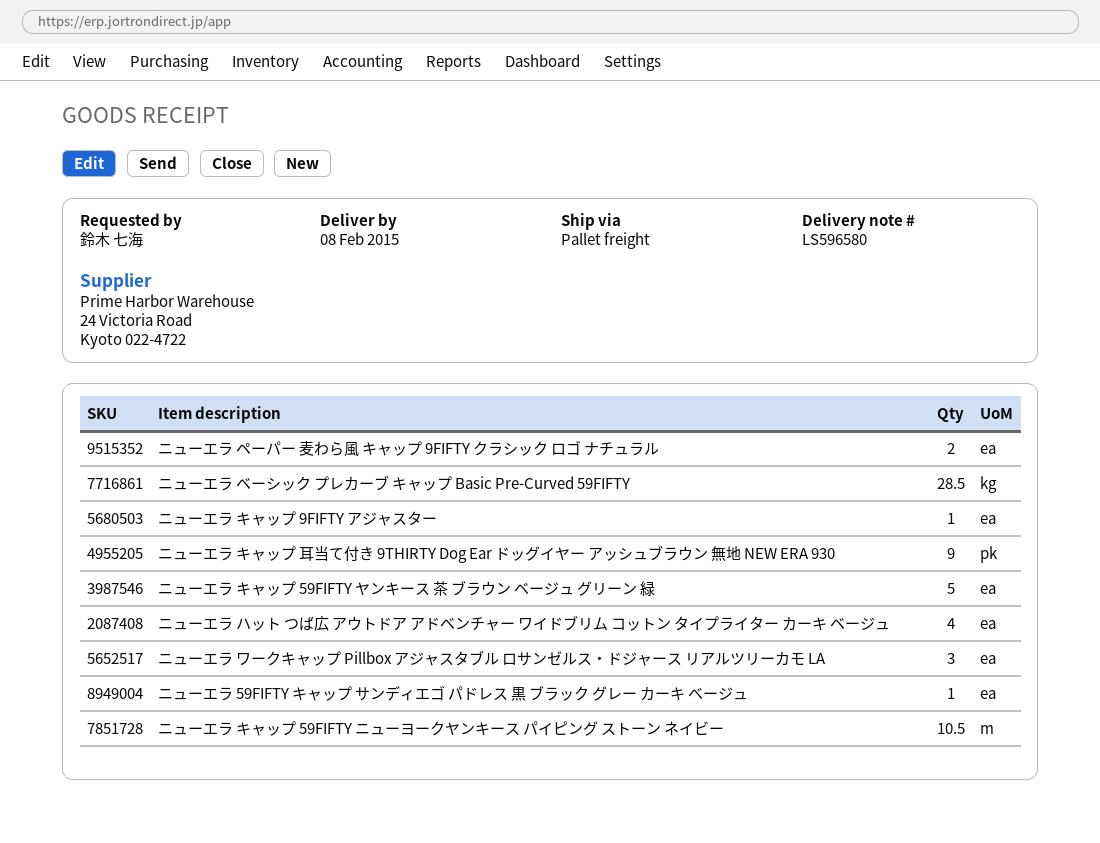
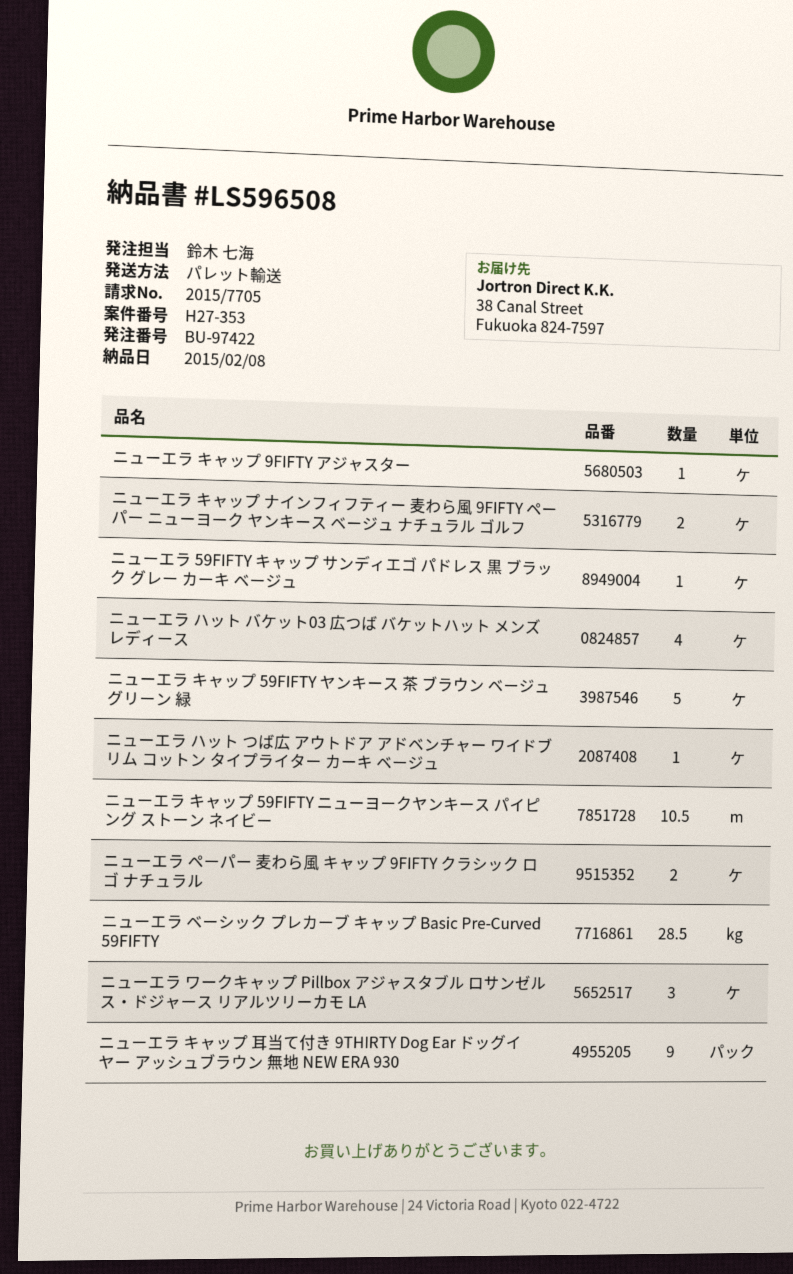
delivery note number: LS596580 -> LS596508
ニューエラ ハット つば広 アウトドア アドベンチャー ワイドブリム コットン タイプライター カーキ ベージュ: 4 -> 1
ニューエラ キャップ ナインフィフティー 麦わら風 9FIFTY ペーパー ニューヨーク ヤンキース ベージュ ナチュラル ゴルフ: none -> 2
ニューエラ ハット バケット03 広つば バケットハット メンズ レディース: none -> 4

